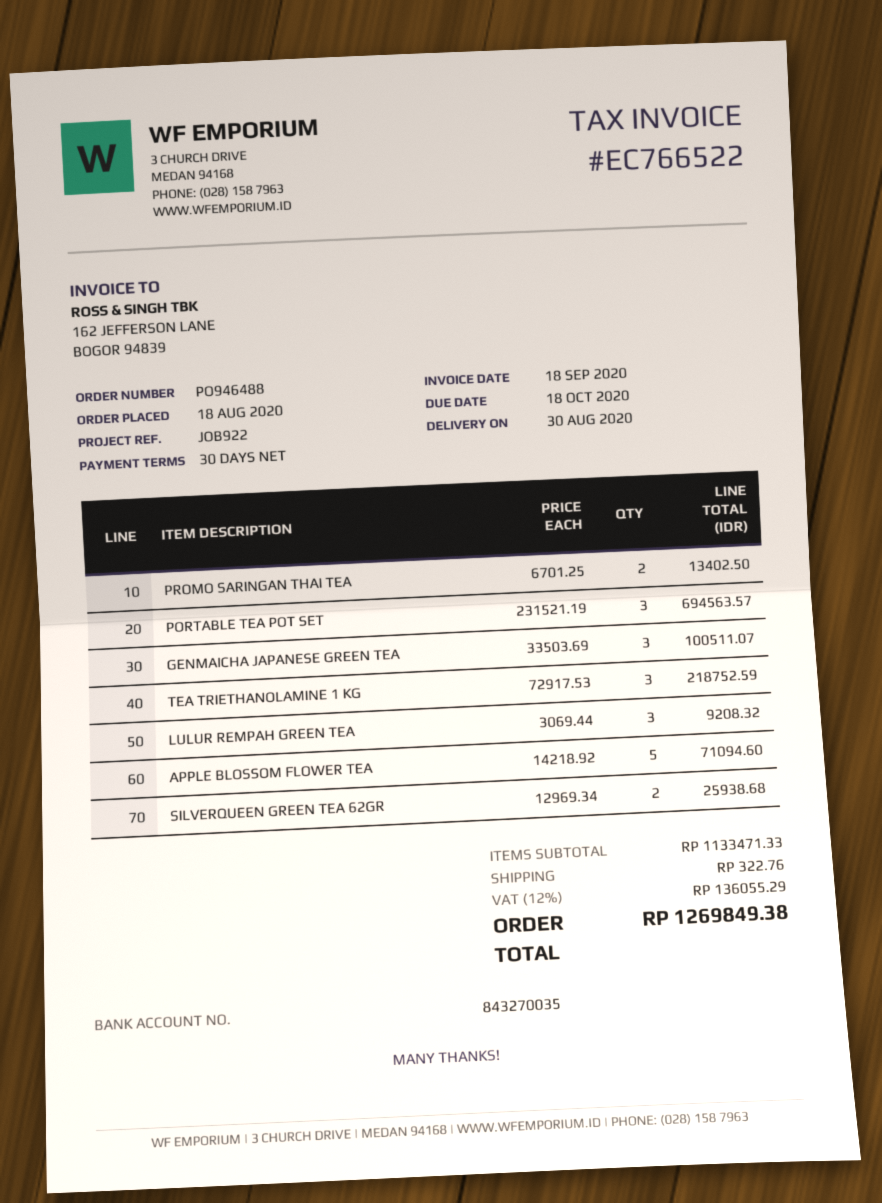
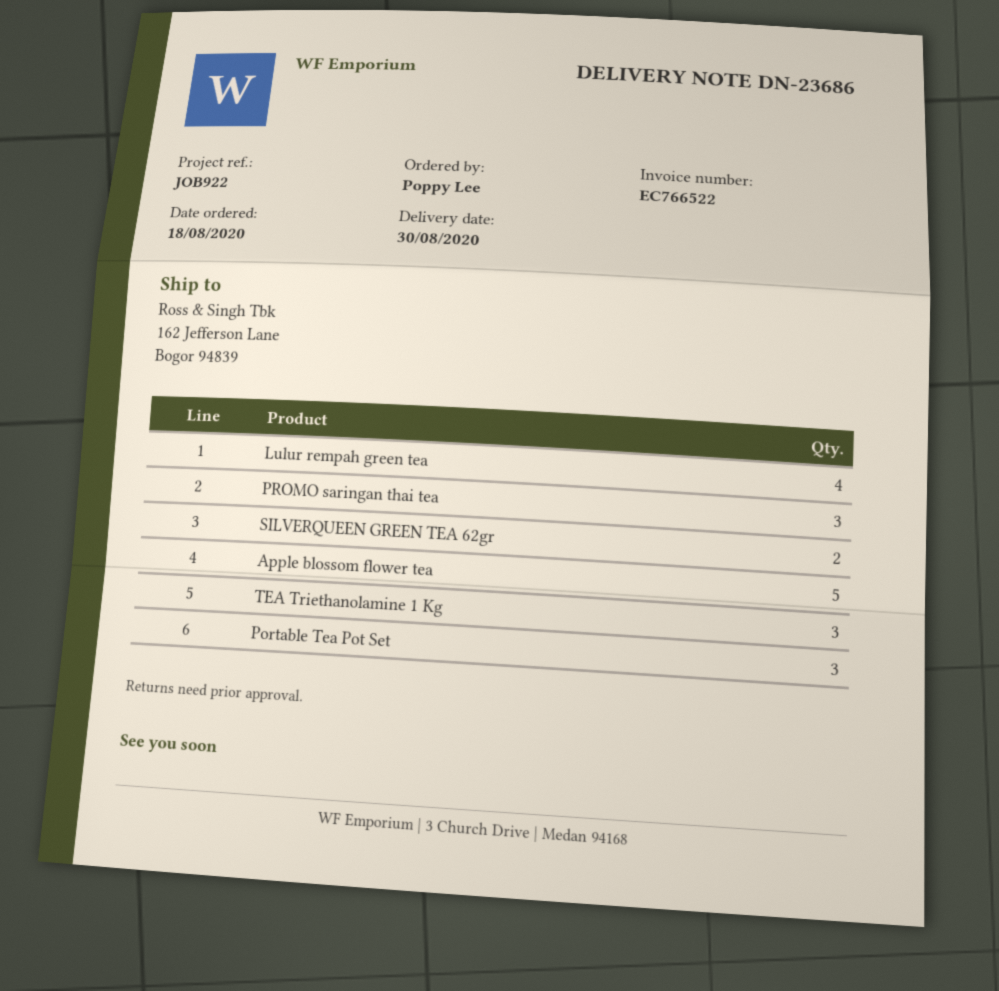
PROMO SARINGAN THAI TEA: 2 -> 3
GENMAICHA JAPANESE GREEN TEA: 3 -> none
LULUR REMPAH GREEN TEA: 3 -> 4

